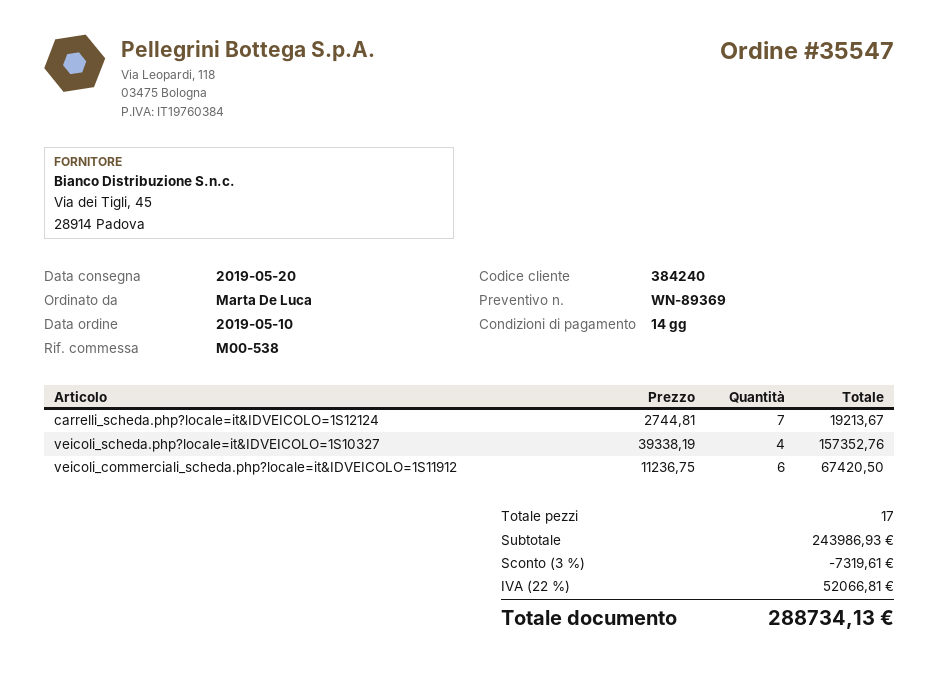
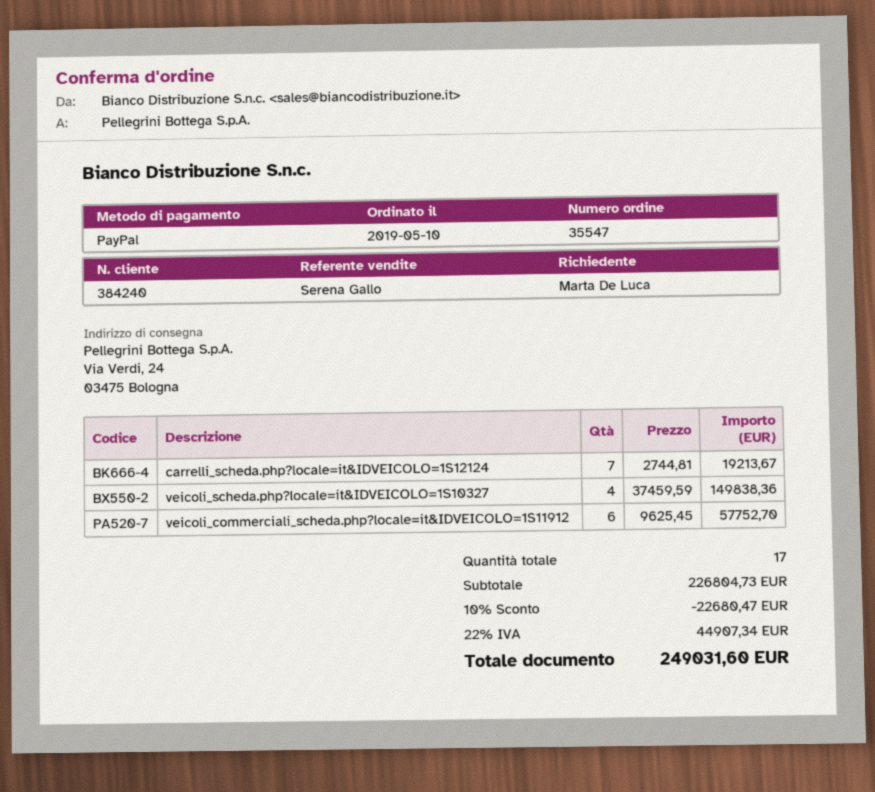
veicoli_scheda.php?locale=it&IDVEICOLO=1S10327: 4 x 39338.19 = 157352.76 -> 4 x 37459.59 = 149838.36
veicoli_commerciali_scheda.php?locale=it&IDVEICOLO=1S11912: 6 x 11236.75 = 67420.50 -> 6 x 9625.45 = 57752.70
subtotal: 243986.93 -> 226804.73
discount: 3% = 7319.61 -> 10% = 22680.47
tax: 22% = 52066.81 -> 22% = 44907.34
total: 288734.13 -> 249031.60

